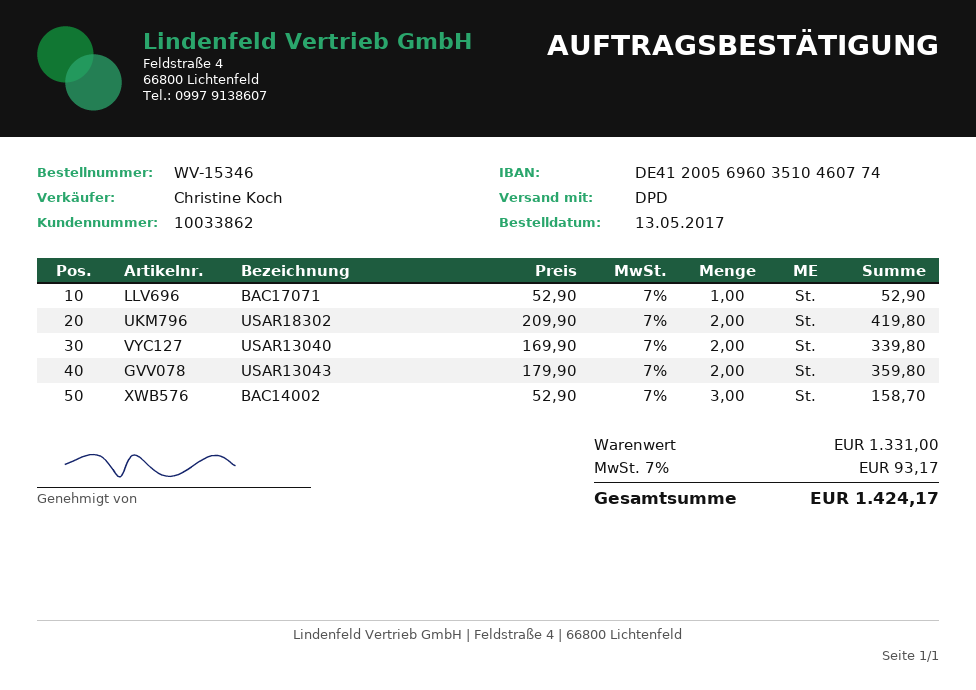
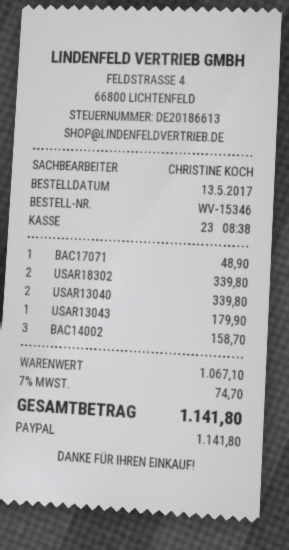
BAC17071: 1 for 52.90 -> 1 for 48.90
USAR18302: 2 for 419.80 -> 2 for 339.80
USAR13043: 2 for 359.80 -> 1 for 179.90
subtotal: 1331.00 -> 1067.10
tax: 7% = 93.17 -> 7% = 74.70
total: 1424.17 -> 1141.80

